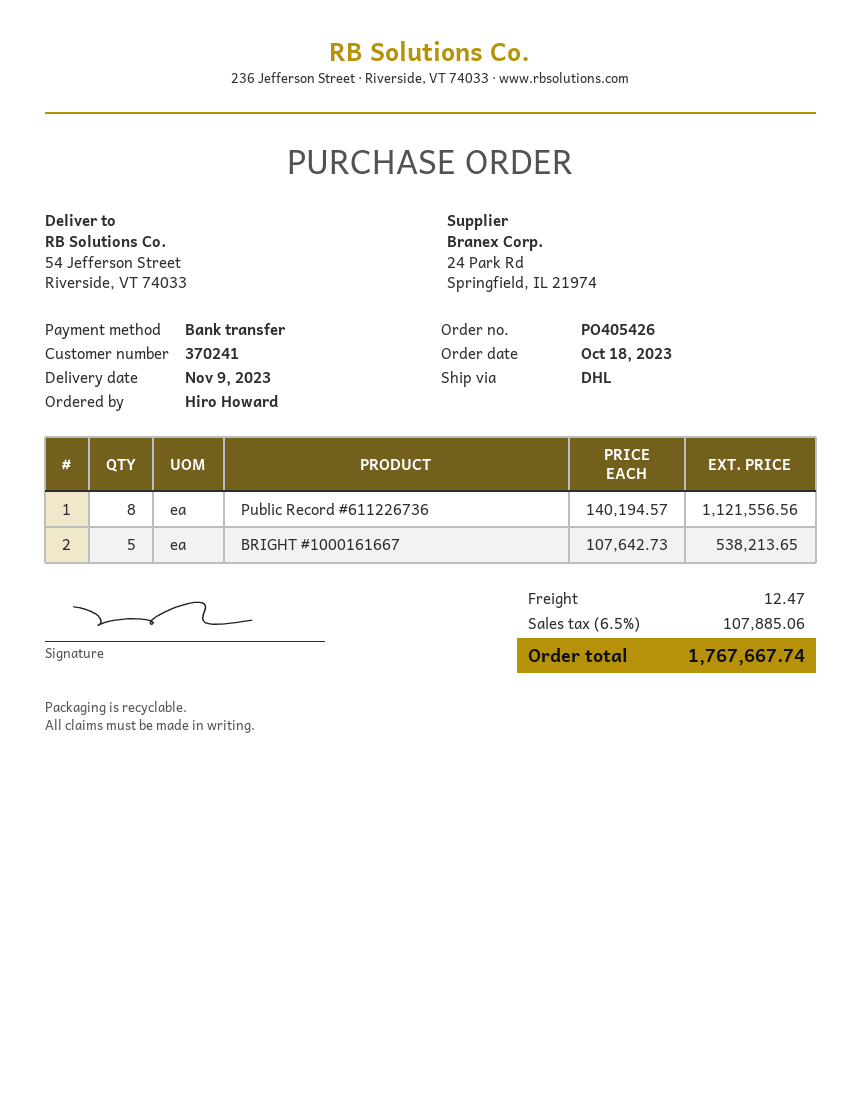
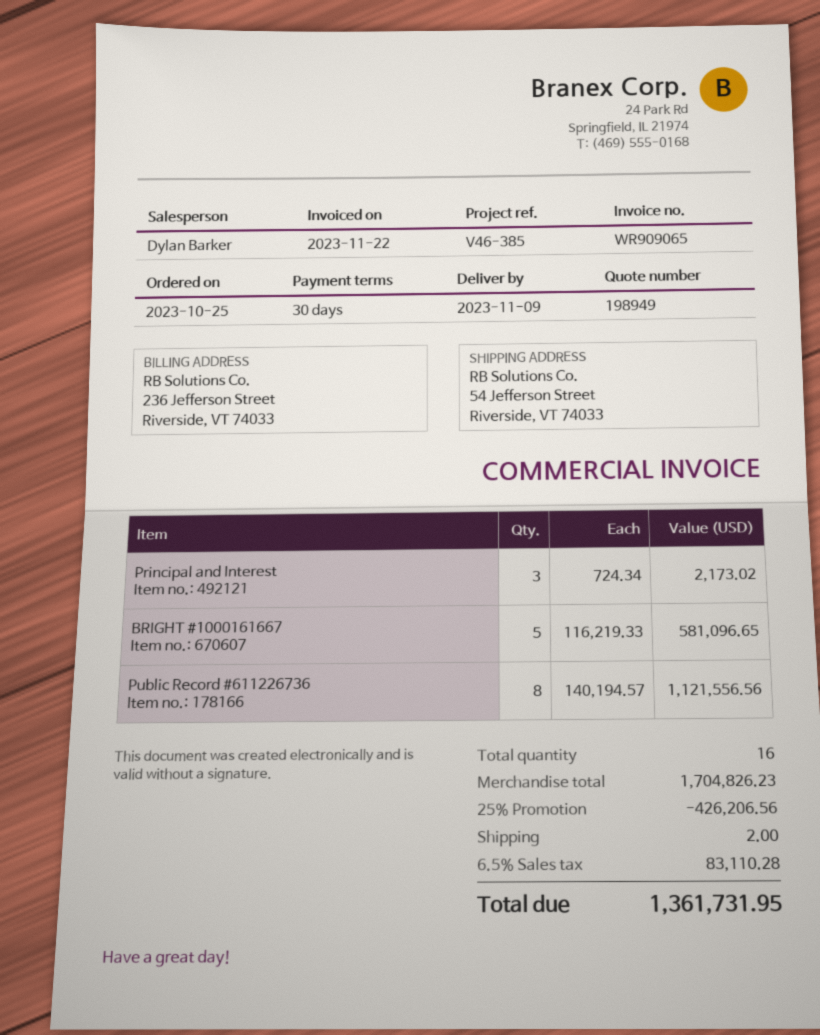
order date: 2023-10-18 -> 2023-10-25
BRIGHT #1000161667: 5 x 107642.73 = 538213.65 -> 5 x 116219.33 = 581096.65
Principal and Interest: none -> 3 x 724.34 = 2173.02
discount: none -> 25% = 426206.56
shipping: 12.47 -> 2.00
tax: 6.5% = 107885.06 -> 6.5% = 83110.28
total: 1767667.74 -> 1361731.95

